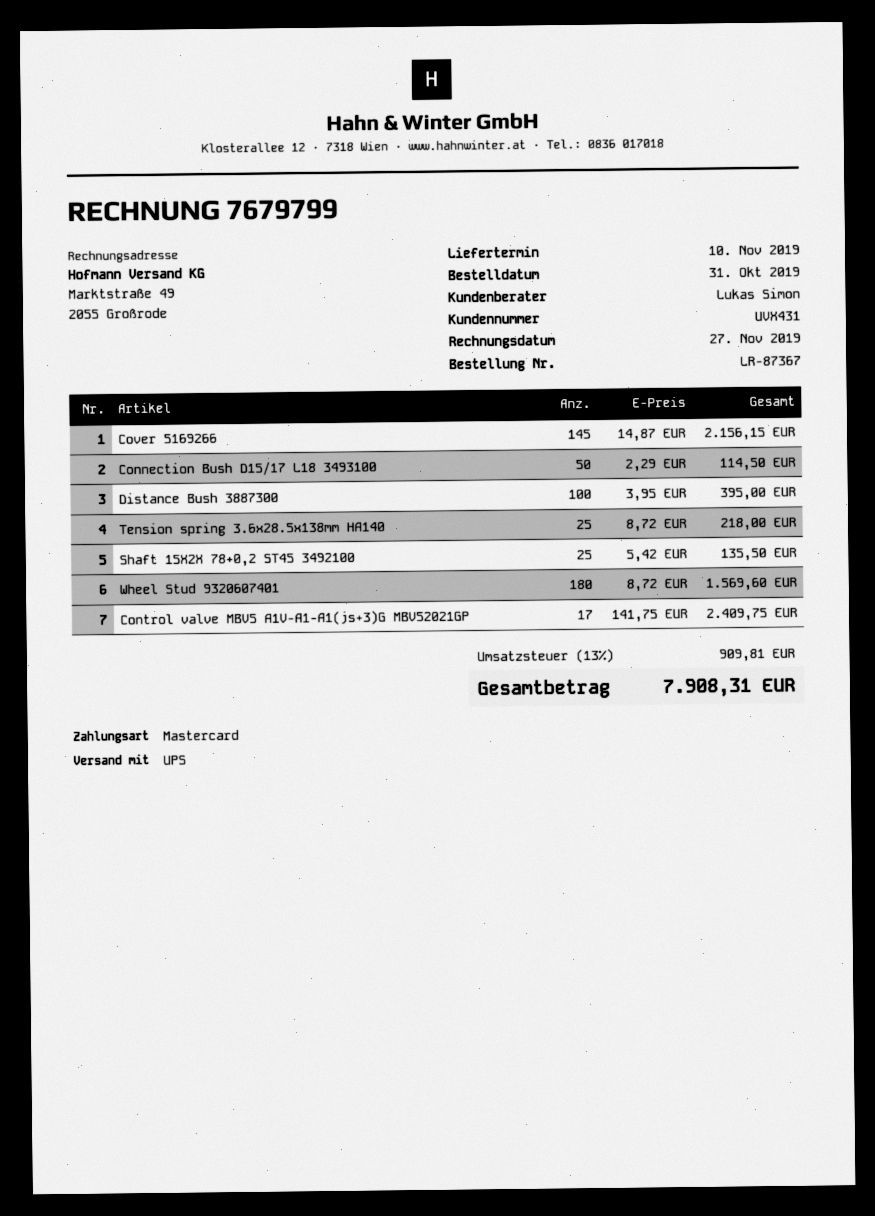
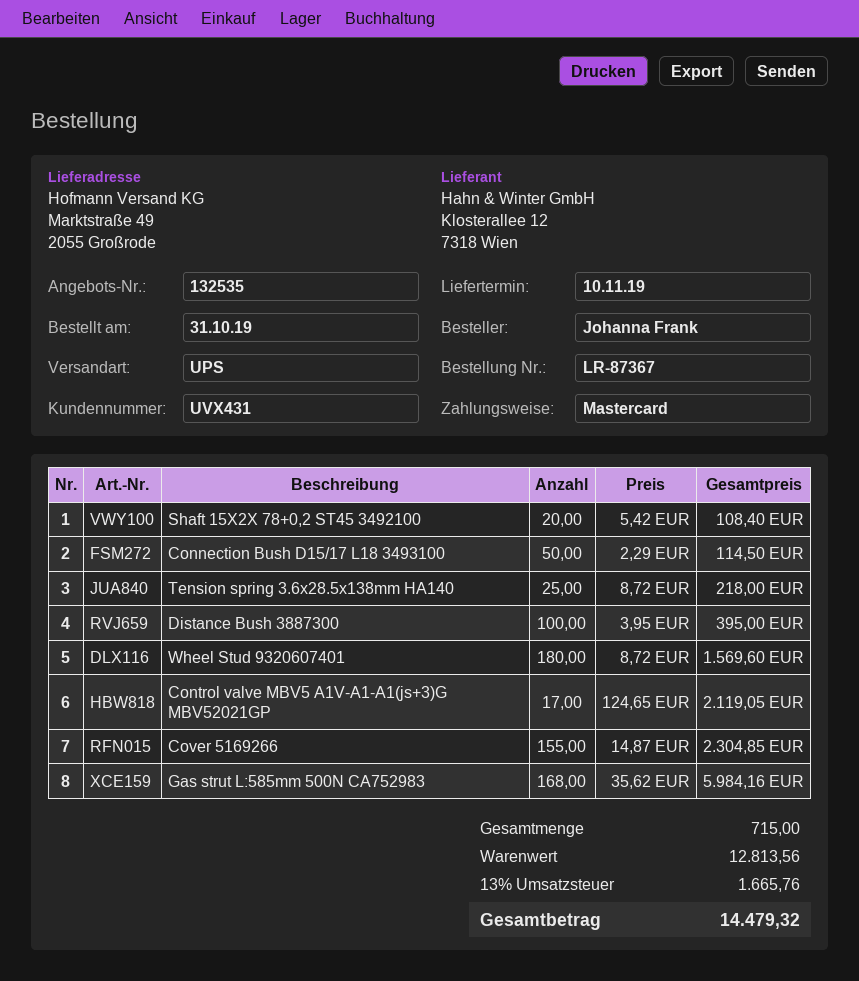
Cover 5169266: 145 x 14.87 = 2156.15 -> 155 x 14.87 = 2304.85
Shaft 15X2X 78+0,2 ST45 3492100: 25 x 5.42 = 135.50 -> 20 x 5.42 = 108.40
Control valve MBV5 A1V-A1-A1(js+3)G MBV52021GP: 17 x 141.75 = 2409.75 -> 17 x 124.65 = 2119.05
Gas strut L:585mm 500N CA752983: none -> 168 x 35.62 = 5984.16
tax: 13% = 909.81 -> 13% = 1665.76
total: 7908.31 -> 14479.32

